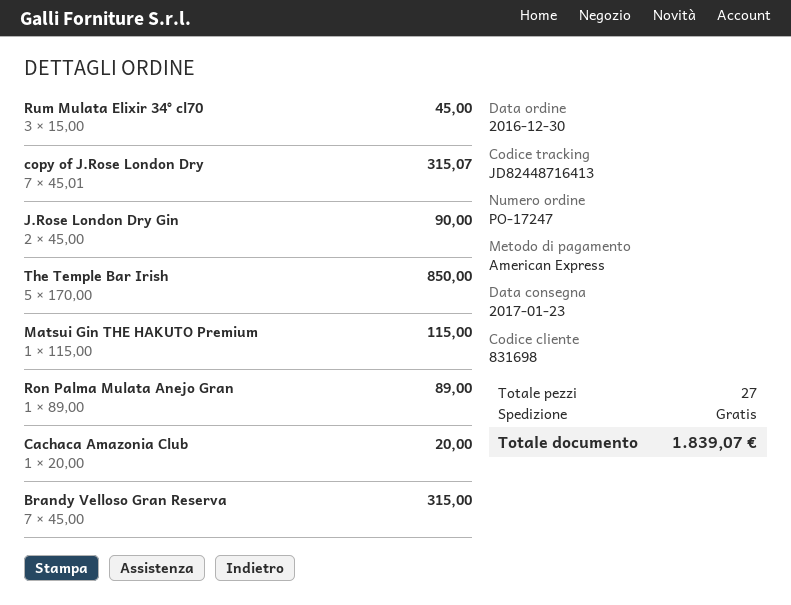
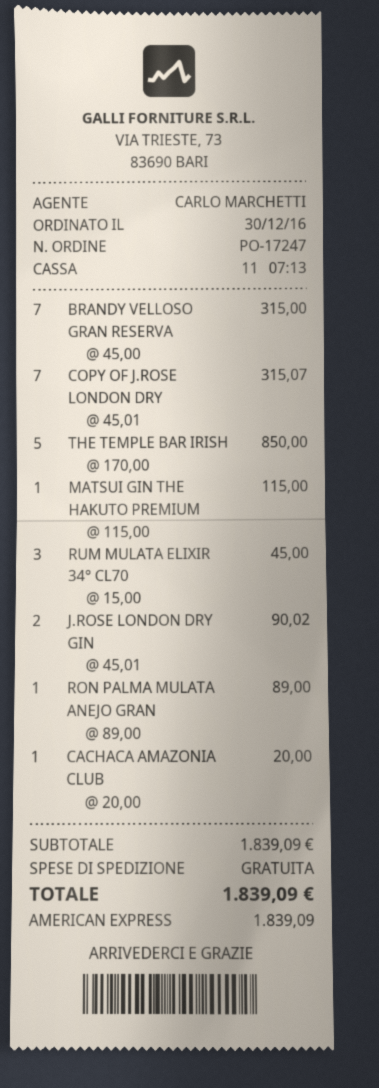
J.Rose London Dry Gin: 2 x 45.00 = 90.00 -> 2 x 45.01 = 90.02
total: 1839.07 -> 1839.09

